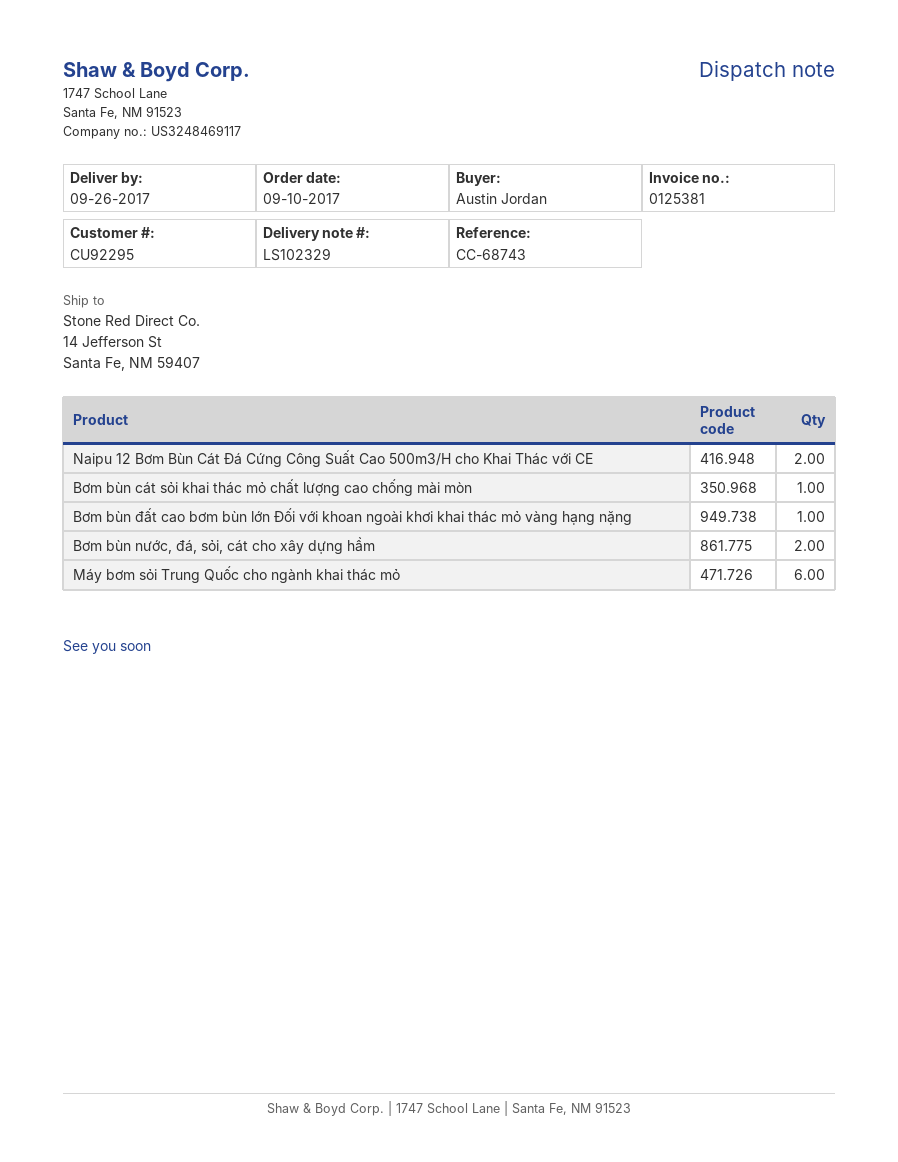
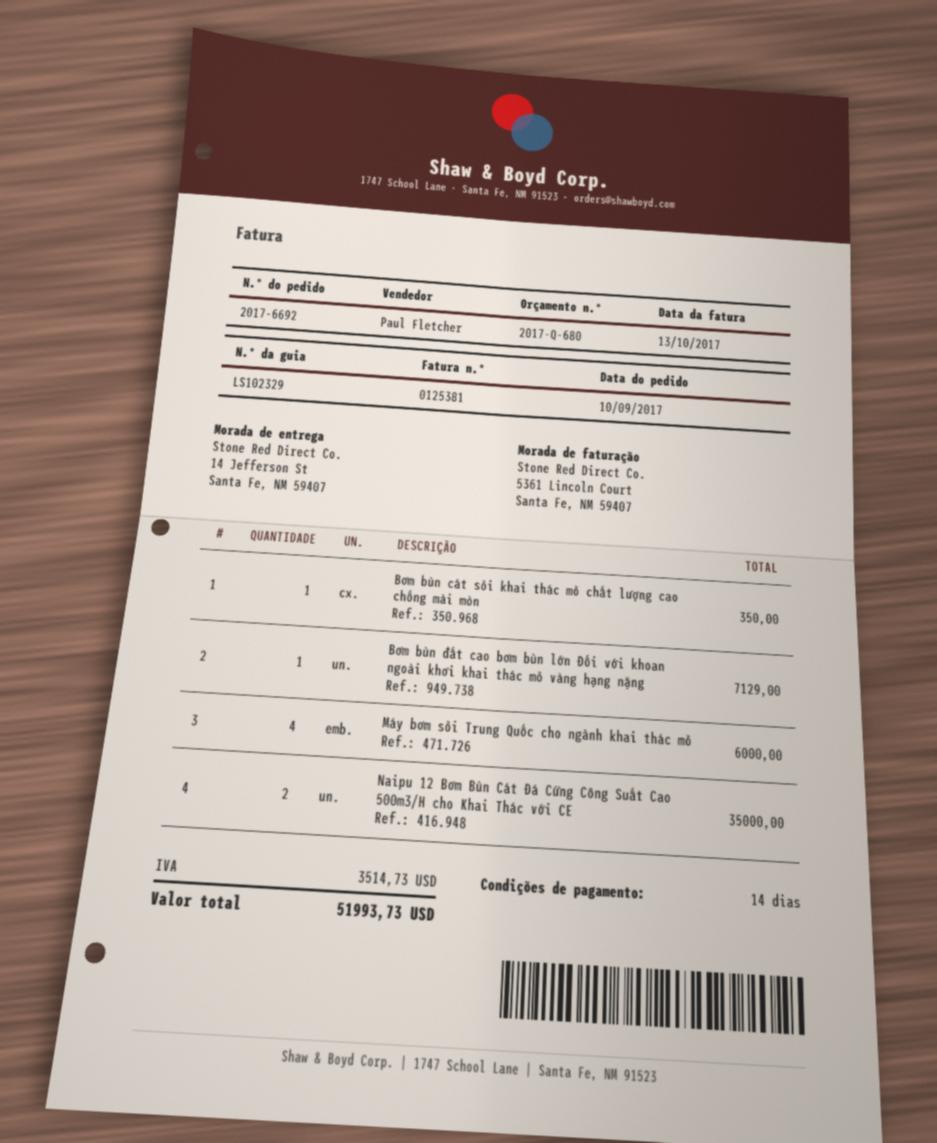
Bơm bùn nước, đá, sỏi, cát cho xây dựng hầm: 2 -> none
Máy bơm sỏi Trung Quốc cho ngành khai thác mỏ: 6 -> 4

